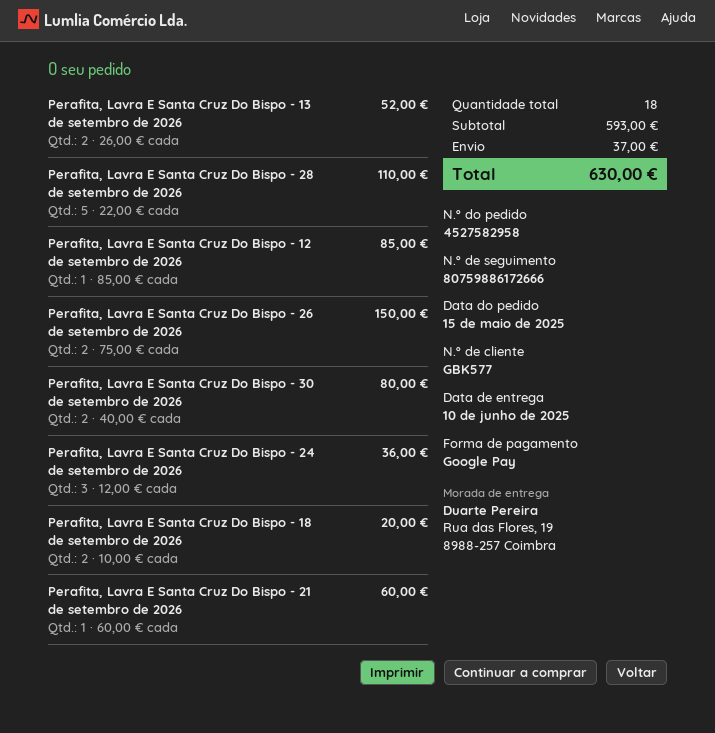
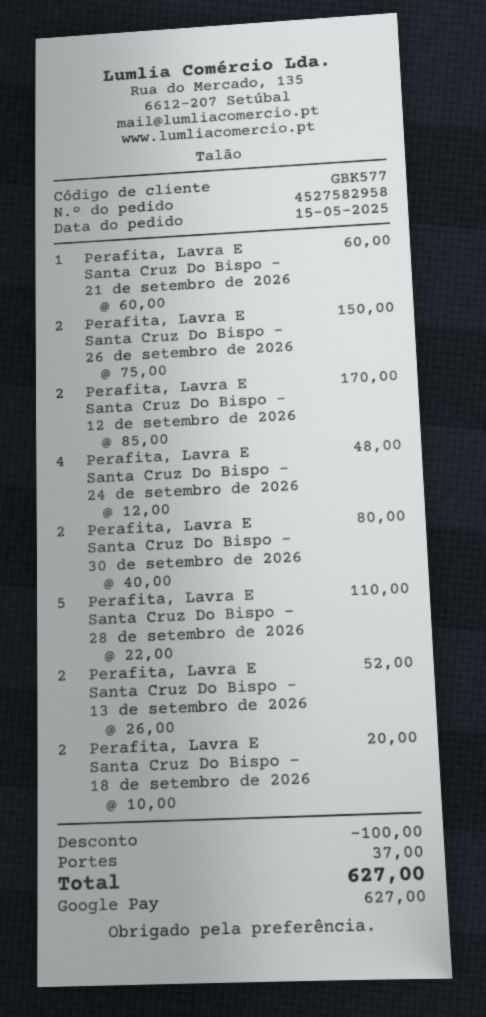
Perafita, Lavra E Santa Cruz Do Bispo - 12 de setembro de 2026: 1 x 85.00 = 85.00 -> 2 x 85.00 = 170.00
Perafita, Lavra E Santa Cruz Do Bispo - 24 de setembro de 2026: 3 x 12.00 = 36.00 -> 4 x 12.00 = 48.00
discount: none -> 100.00
total: 630.00 -> 627.00

